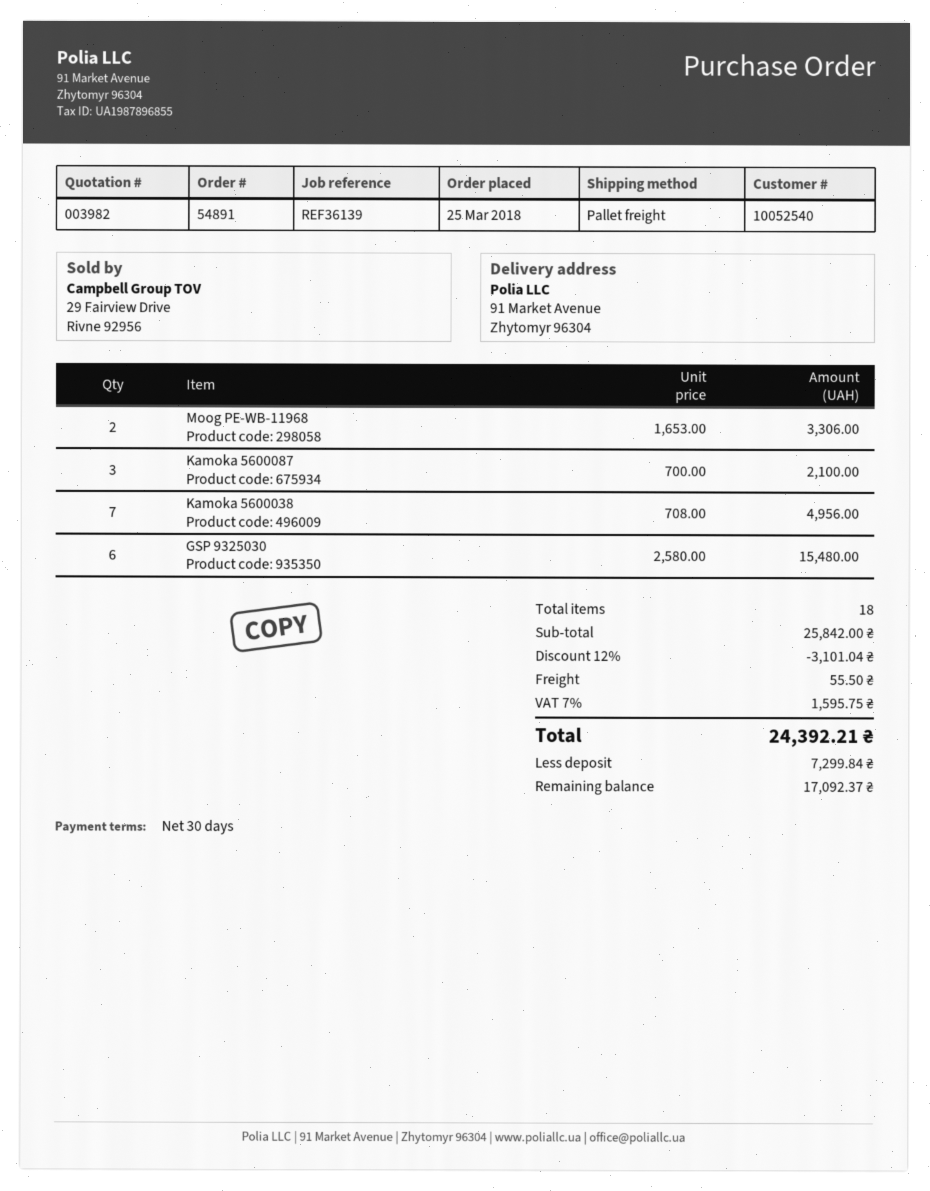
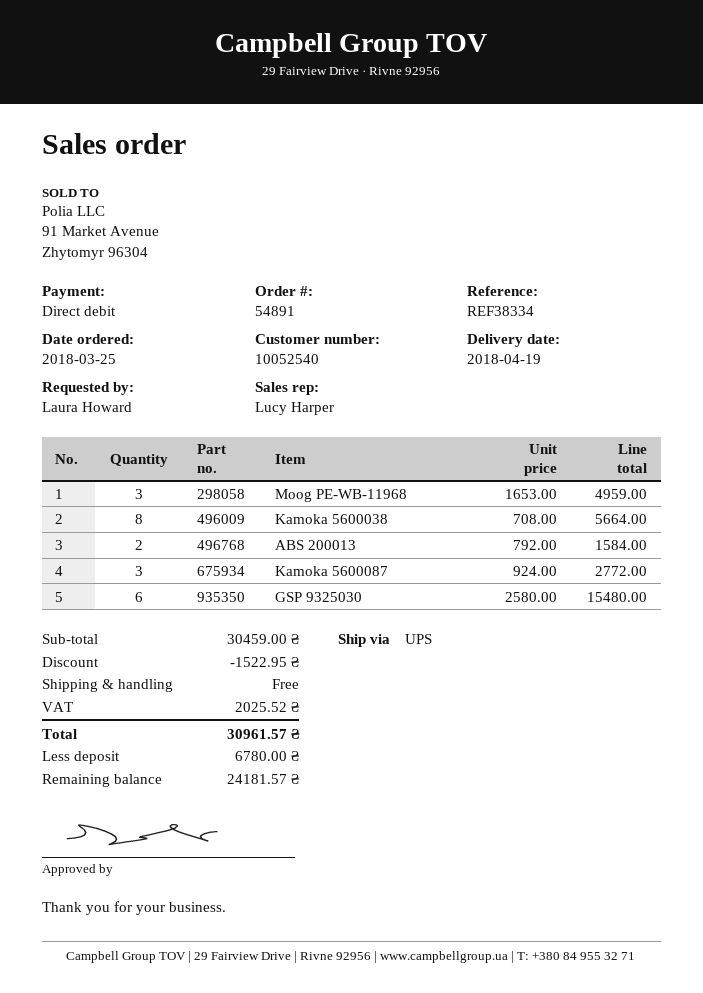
reference: REF36139 -> REF38334
shipping method: pallet freight -> UPS
Moog PE-WB-11968: 2 x 1653.00 = 3306.00 -> 3 x 1653.00 = 4959.00
Kamoka 5600087: 3 x 700.00 = 2100.00 -> 3 x 924.00 = 2772.00
Kamoka 5600038: 7 x 708.00 = 4956.00 -> 8 x 708.00 = 5664.00
ABS 200013: none -> 2 x 792.00 = 1584.00
subtotal: 25842.00 -> 30459.00
discount: 3101.04 -> 1522.95
shipping: 55.50 -> 0.00
tax: 1595.75 -> 2025.52
total: 24392.21 -> 30961.57
deposit: 7299.84 -> 6780.00
balance: 17092.37 -> 24181.57

